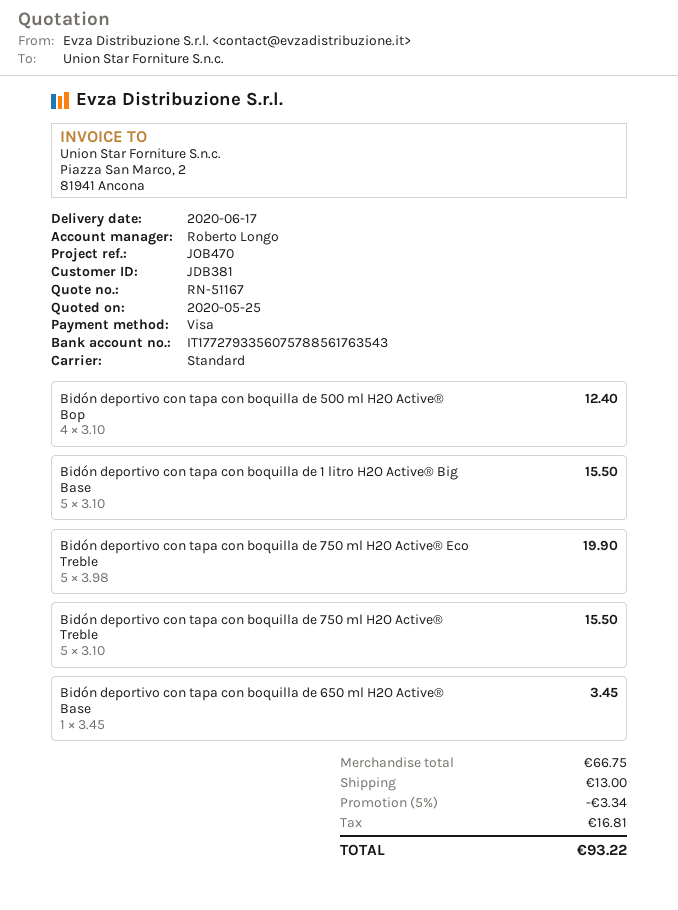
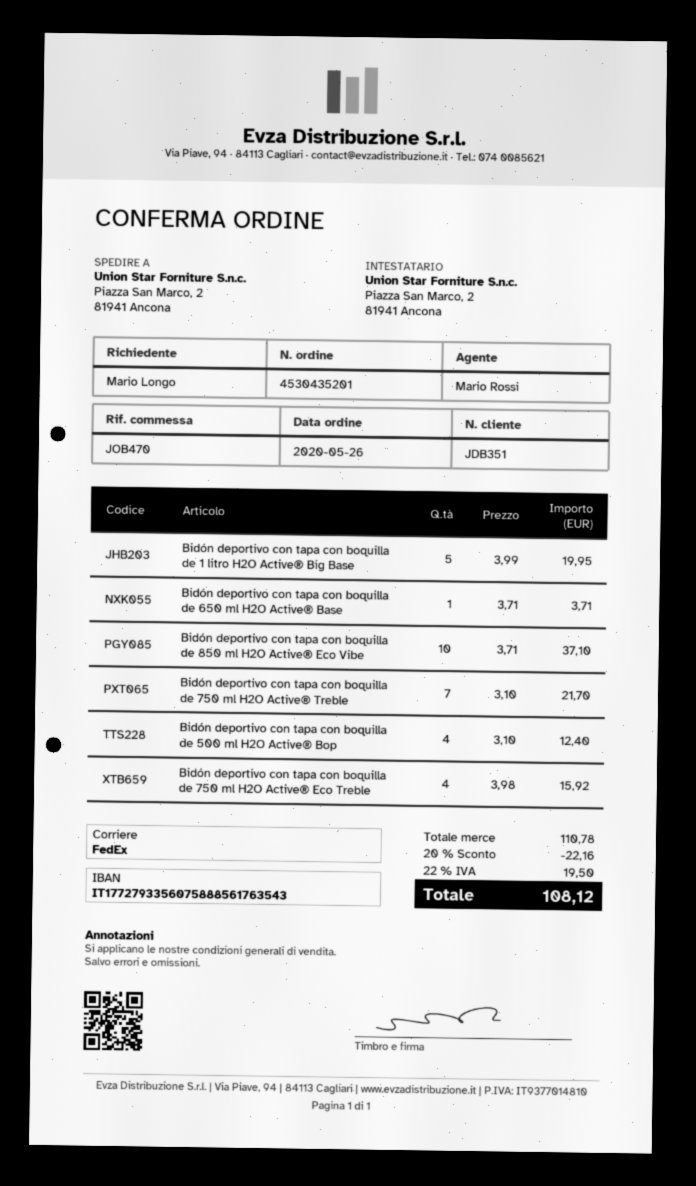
customer number: JDB381 -> JDB351
sales rep: Roberto Longo -> Mario Rossi
bank account: IT1772793356075788561763543 -> IT1772793356075888561763543
shipping method: standard -> FedEx
Bidón deportivo con tapa con boquilla de 1 litro H2O Active® Big Base: 5 x 3.10 = 15.50 -> 5 x 3.99 = 19.95
Bidón deportivo con tapa con boquilla de 750 ml H2O Active® Eco Treble: 5 x 3.98 = 19.90 -> 4 x 3.98 = 15.92
Bidón deportivo con tapa con boquilla de 750 ml H2O Active® Treble: 5 x 3.10 = 15.50 -> 7 x 3.10 = 21.70
Bidón deportivo con tapa con boquilla de 650 ml H2O Active® Base: 1 x 3.45 = 3.45 -> 1 x 3.71 = 3.71
Bidón deportivo con tapa con boquilla de 850 ml H2O Active® Eco Vibe: none -> 10 x 3.71 = 37.10
subtotal: 66.75 -> 110.78
discount: 5% = 3.34 -> 20% = 22.16
shipping: 13.00 -> none
tax: 16.81 -> 19.50
total: 93.22 -> 108.12

